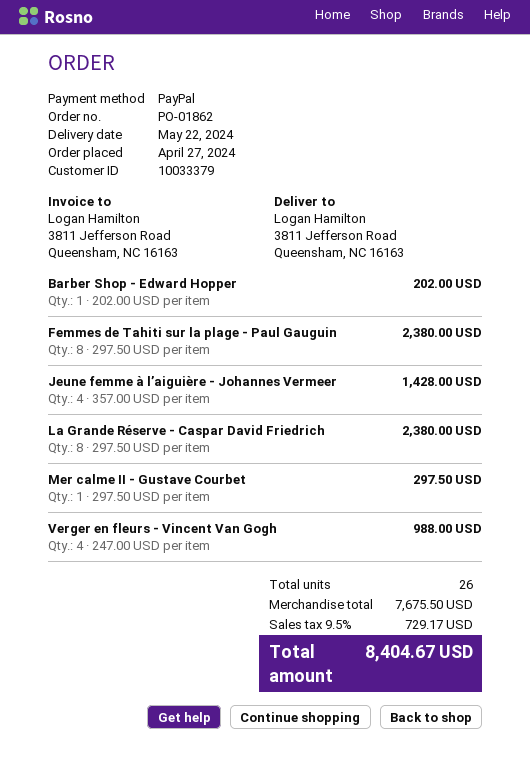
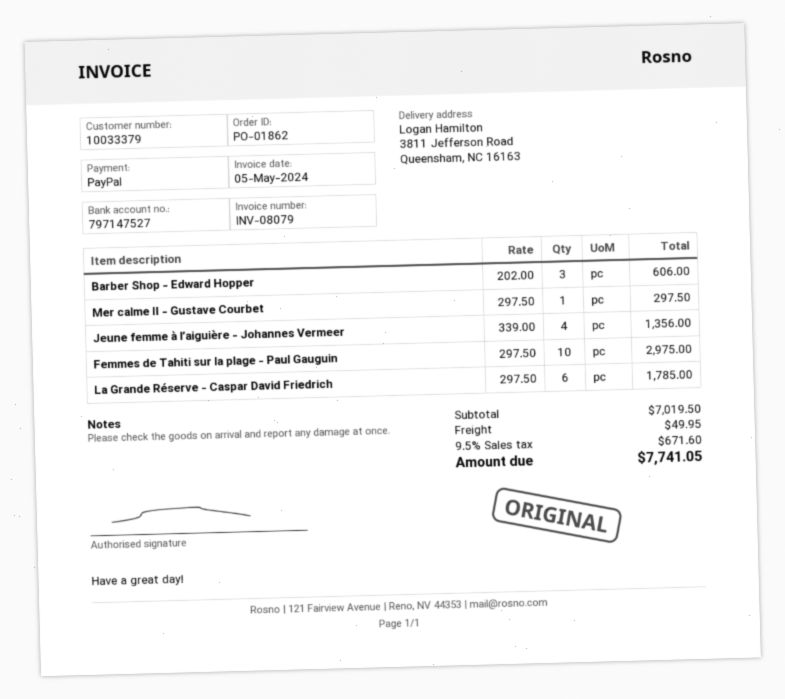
Barber Shop - Edward Hopper: 1 x 202.00 = 202.00 -> 3 x 202.00 = 606.00
Femmes de Tahiti sur la plage - Paul Gauguin: 8 x 297.50 = 2380.00 -> 10 x 297.50 = 2975.00
Jeune femme à l’aiguière - Johannes Vermeer: 4 x 357.00 = 1428.00 -> 4 x 339.00 = 1356.00
La Grande Réserve - Caspar David Friedrich: 8 x 297.50 = 2380.00 -> 6 x 297.50 = 1785.00
Verger en fleurs - Vincent Van Gogh: 4 x 247.00 = 988.00 -> none
subtotal: 7675.50 -> 7019.50
shipping: none -> 49.95
tax: 9.5% = 729.17 -> 9.5% = 671.60
total: 8404.67 -> 7741.05

